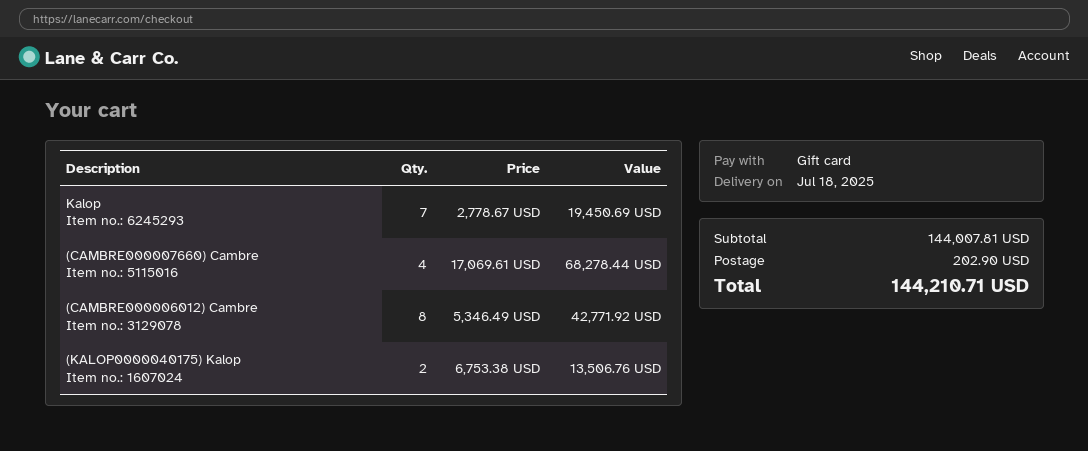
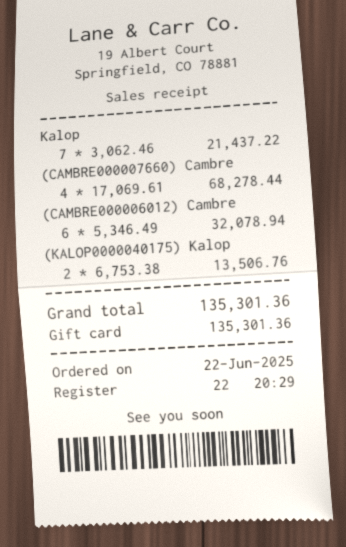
Kalop: 7 x 2778.67 = 19450.69 -> 7 x 3062.46 = 21437.22
(CAMBRE000006012) Cambre: 8 x 5346.49 = 42771.92 -> 6 x 5346.49 = 32078.94
shipping: 202.90 -> none
total: 144210.71 -> 135301.36

